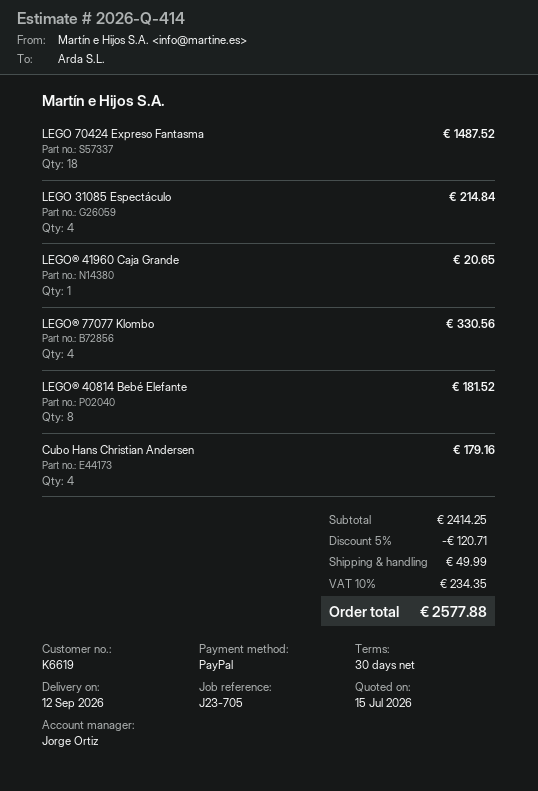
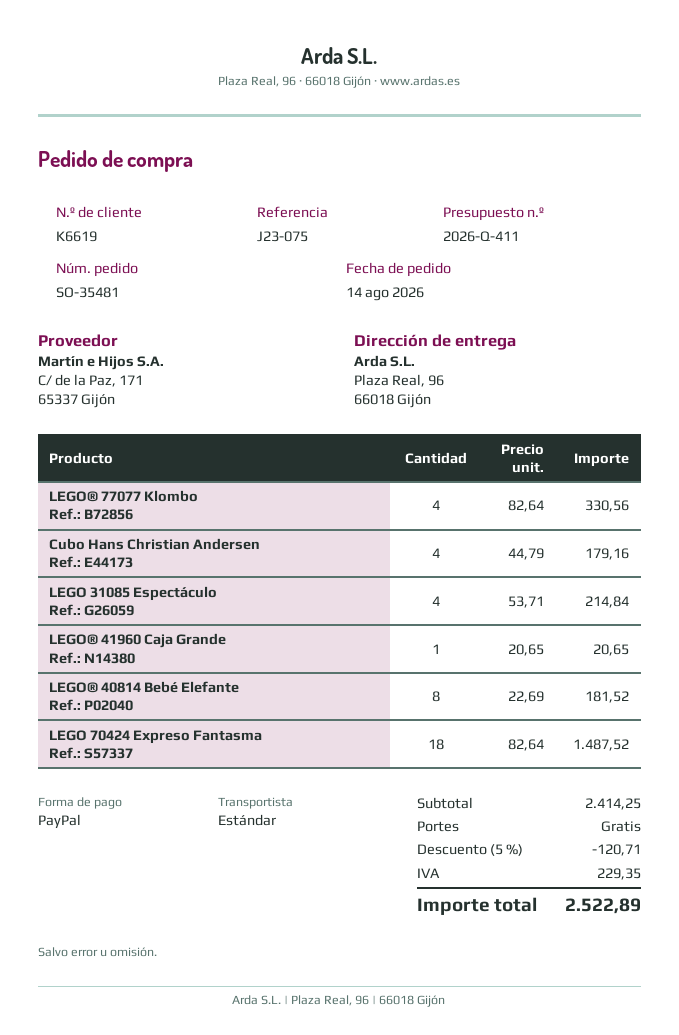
quote number: 2026-Q-414 -> 2026-Q-411
reference: J23-705 -> J23-075
shipping: 49.99 -> 0.00
tax: 234.35 -> 229.35
total: 2577.88 -> 2522.89

